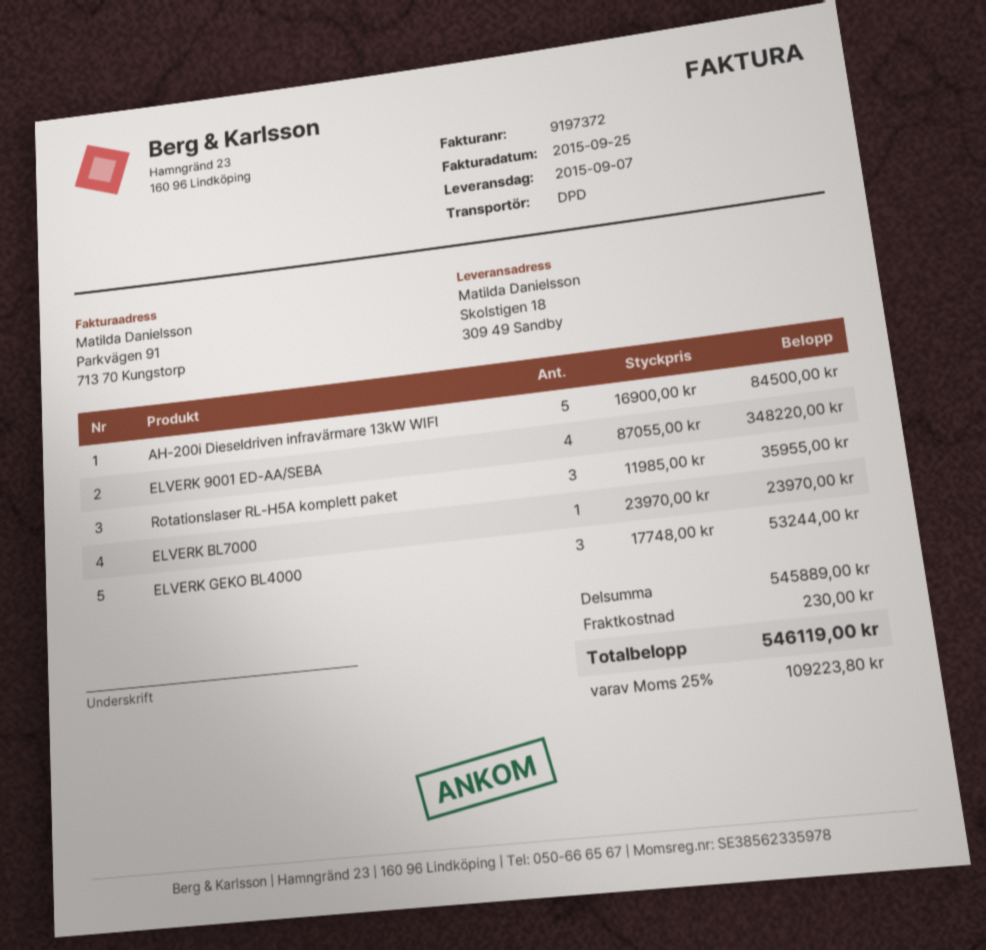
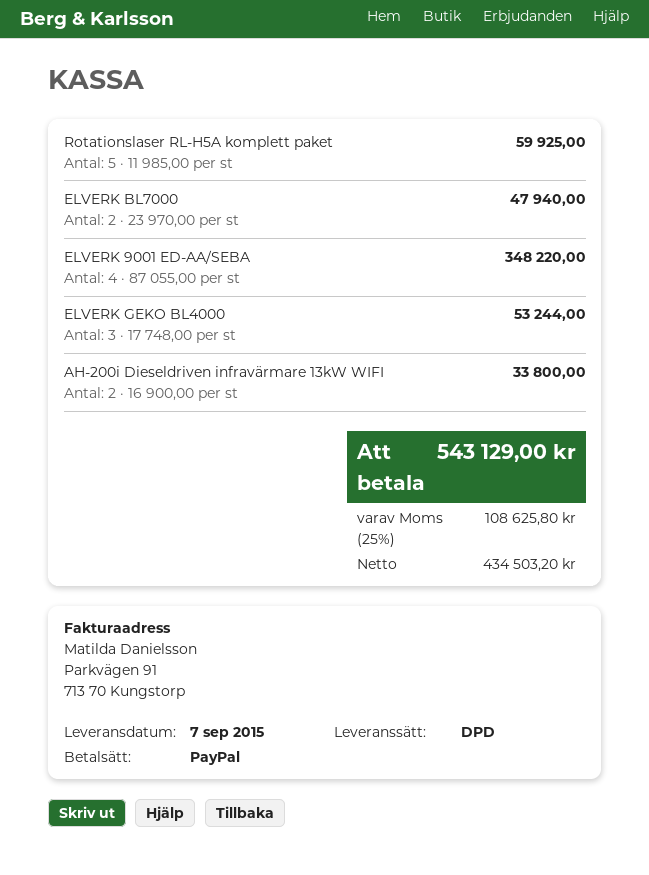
AH-200i Dieseldriven infravärmare 13kW WIFI: 5 x 16900.00 = 84500.00 -> 2 x 16900.00 = 33800.00
Rotationslaser RL-H5A komplett paket: 3 x 11985.00 = 35955.00 -> 5 x 11985.00 = 59925.00
ELVERK BL7000: 1 x 23970.00 = 23970.00 -> 2 x 23970.00 = 47940.00
shipping: 230.00 -> none
tax: 25% = 109223.80 -> 25% = 108625.80
total: 546119.00 -> 543129.00

